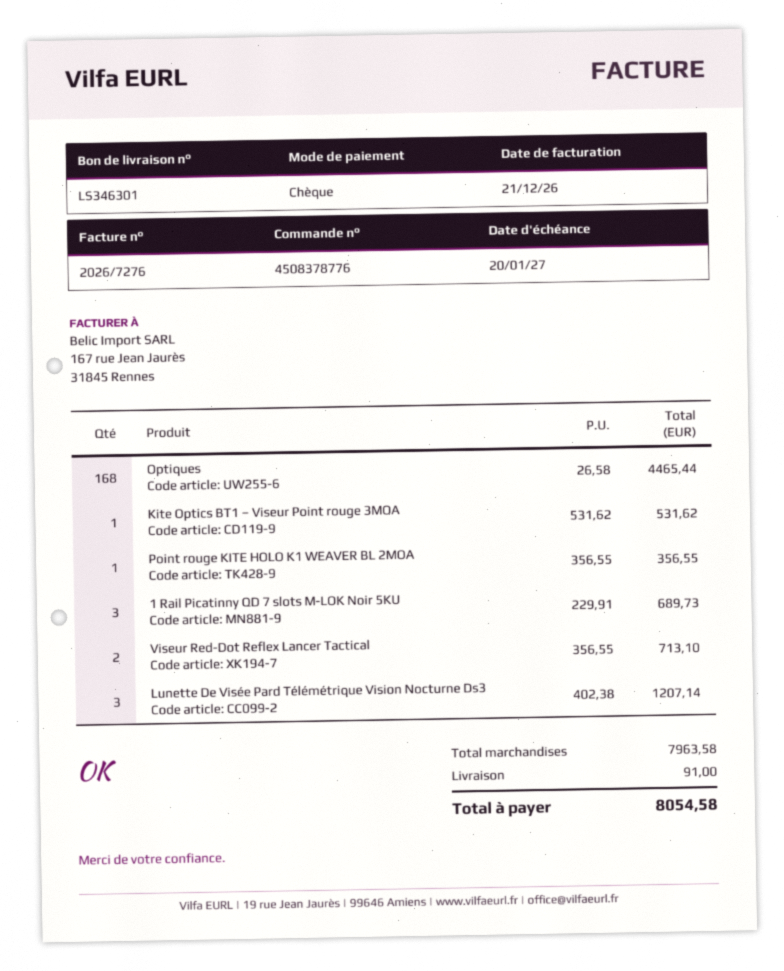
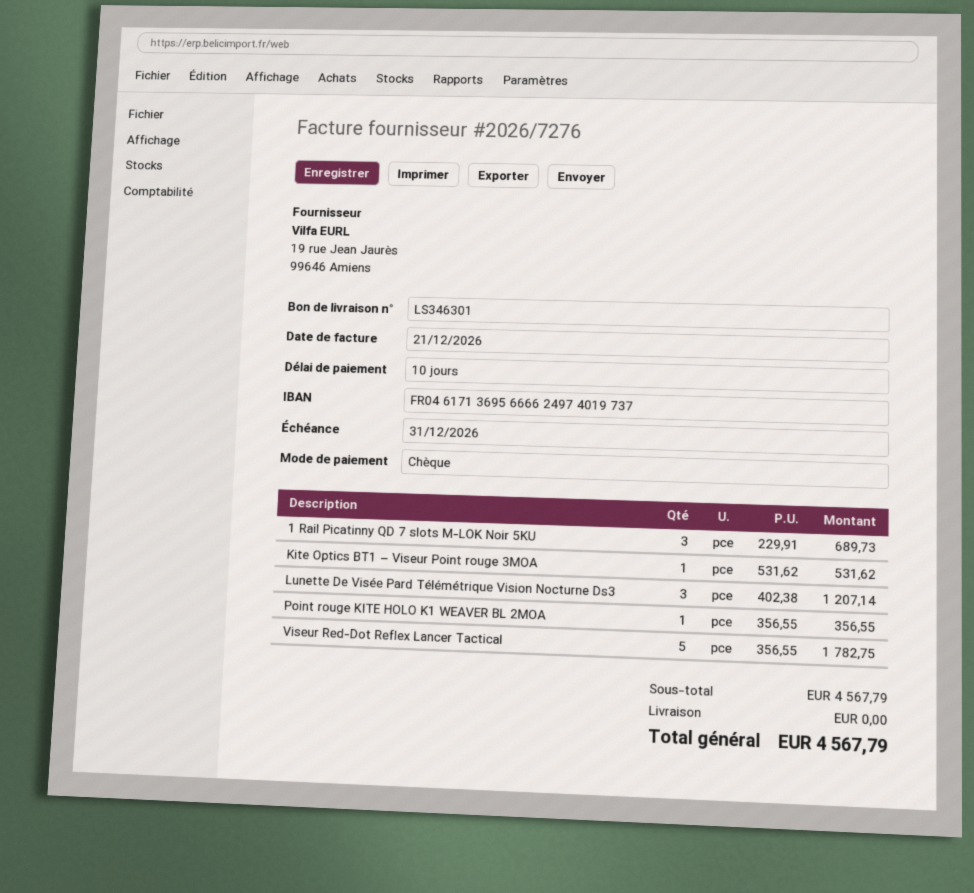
due date: 2027-01-20 -> 2026-12-31
Optiques: 168 x 26.58 = 4465.44 -> none
Viseur Red-Dot Reflex Lancer Tactical: 2 x 356.55 = 713.10 -> 5 x 356.55 = 1782.75
subtotal: 7963.58 -> 4567.79
shipping: 91.00 -> 0.00
total: 8054.58 -> 4567.79

